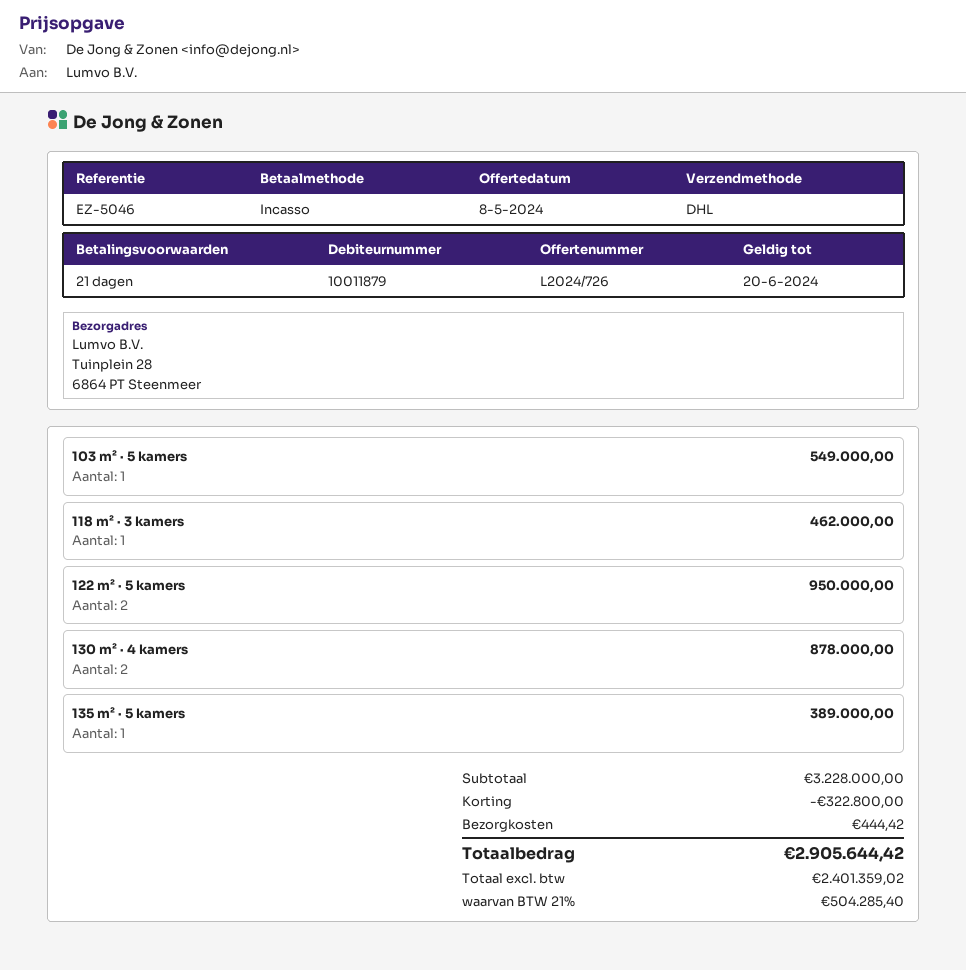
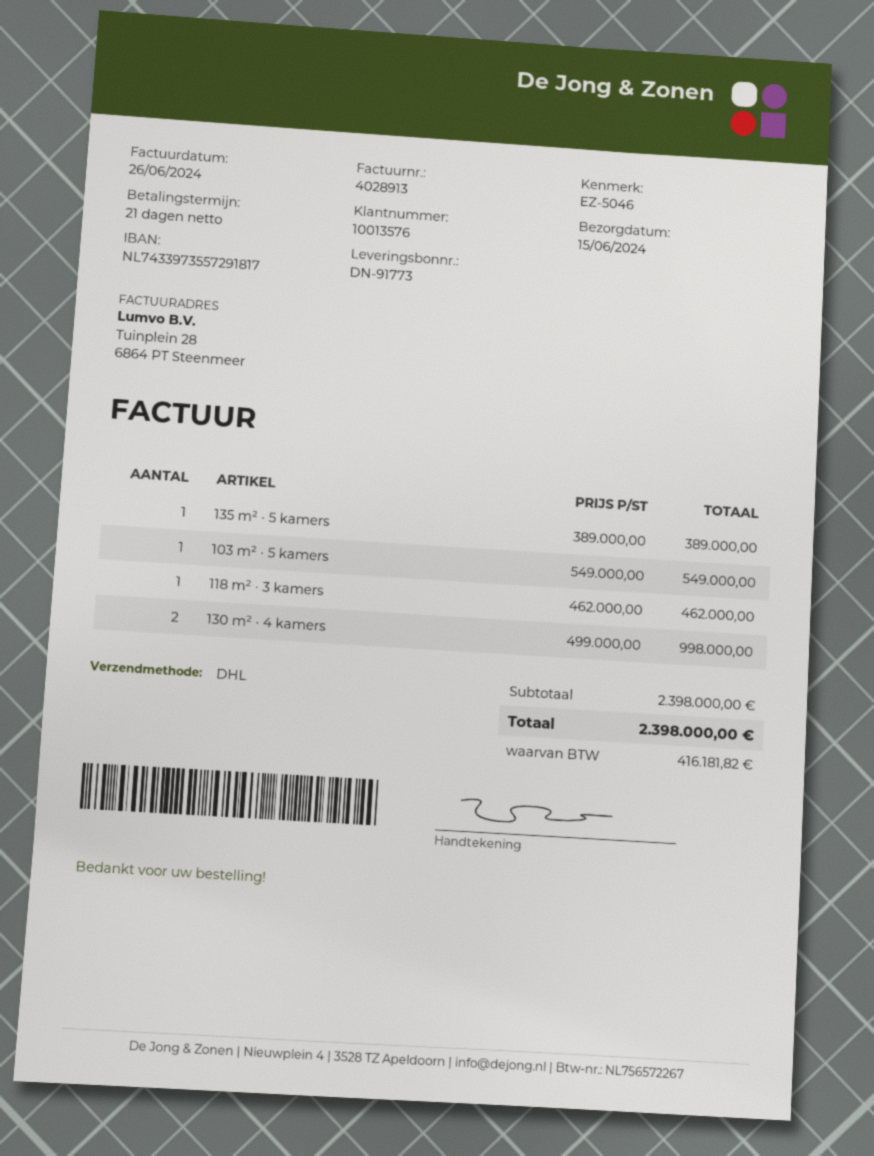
customer number: 10011879 -> 10013576
122 m² · 5 kamers: 2 for 950000.00 -> none
130 m² · 4 kamers: 2 for 878000.00 -> 2 for 998000.00
subtotal: 3228000.00 -> 2398000.00
discount: 322800.00 -> none
shipping: 444.42 -> none
tax: 504285.40 -> 416181.82
total: 2905644.42 -> 2398000.00

